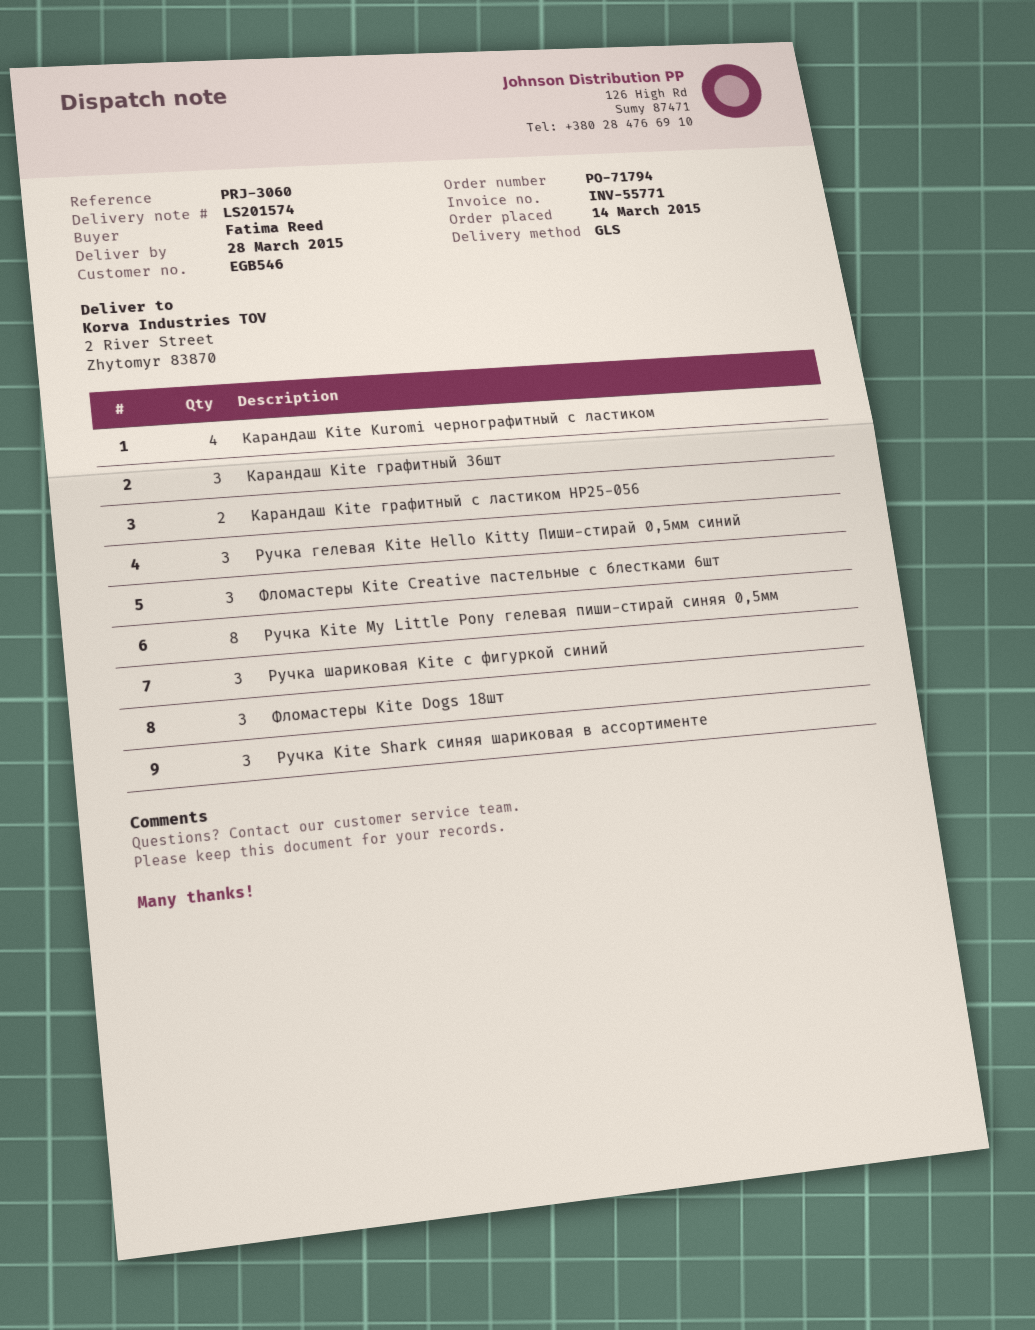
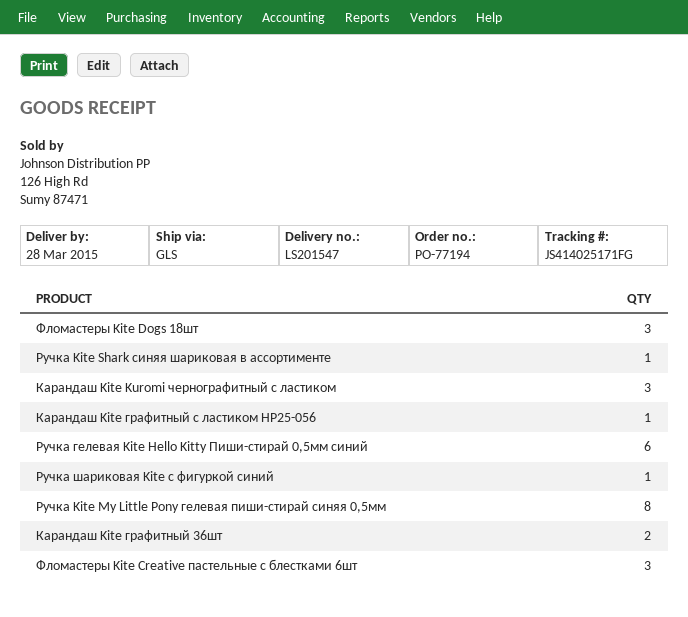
order number: PO-71794 -> PO-77194
delivery note number: LS201574 -> LS201547
Карандаш Kite Kuromi чернографитный с ластиком: 4 -> 3
Карандаш Kite графитный 36шт: 3 -> 2
Карандаш Kite графитный с ластиком HP25-056: 2 -> 1
Ручка гелевая Kite Hello Kitty Пиши-стирай 0,5мм синий: 3 -> 6
Ручка шариковая Kite с фигуркой синий: 3 -> 1
Ручка Kite Shark синяя шариковая в ассортименте: 3 -> 1

